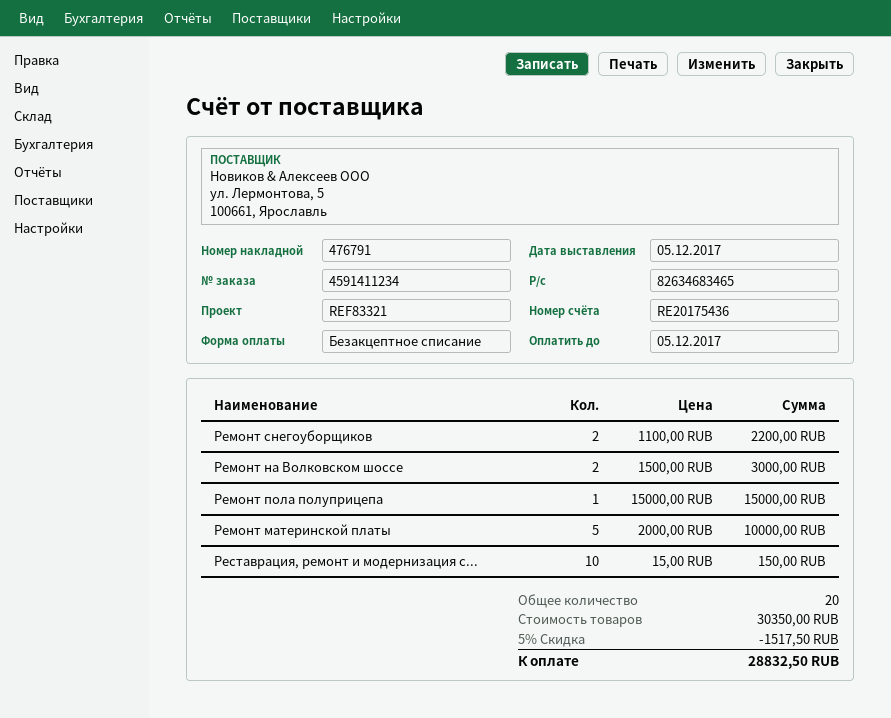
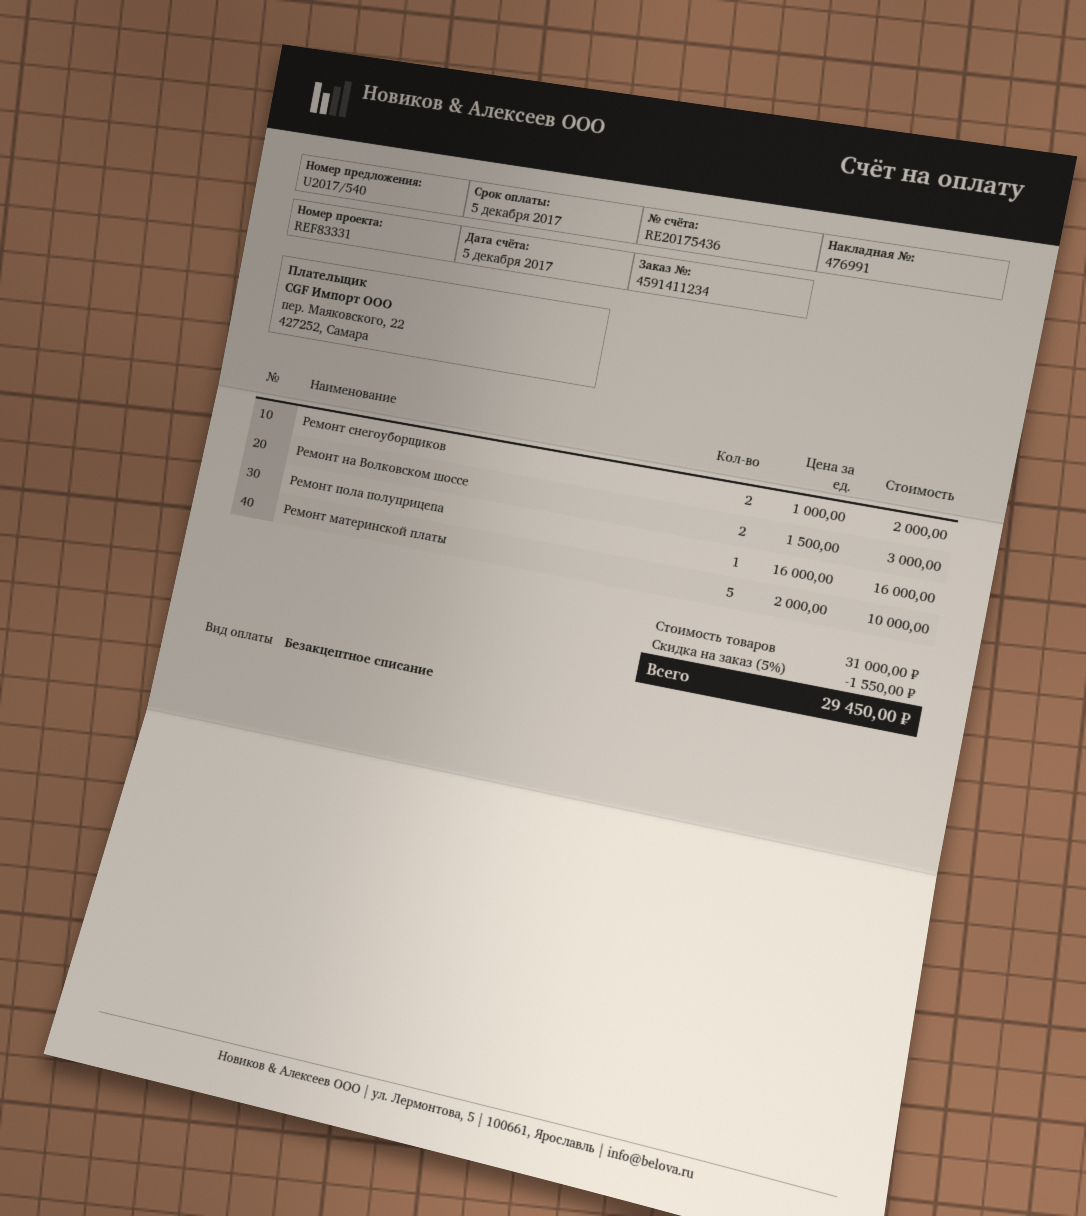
delivery note number: 476791 -> 476991
reference: REF83321 -> REF83331
Ремонт снегоуборщиков: 2 x 1100.00 = 2200.00 -> 2 x 1000.00 = 2000.00
Ремонт пола полуприцепа: 1 x 15000.00 = 15000.00 -> 1 x 16000.00 = 16000.00
Реставрация, ремонт и модернизация с...: 10 x 15.00 = 150.00 -> none
subtotal: 30350.00 -> 31000.00
discount: 5% = 1517.50 -> 5% = 1550.00
total: 28832.50 -> 29450.00

